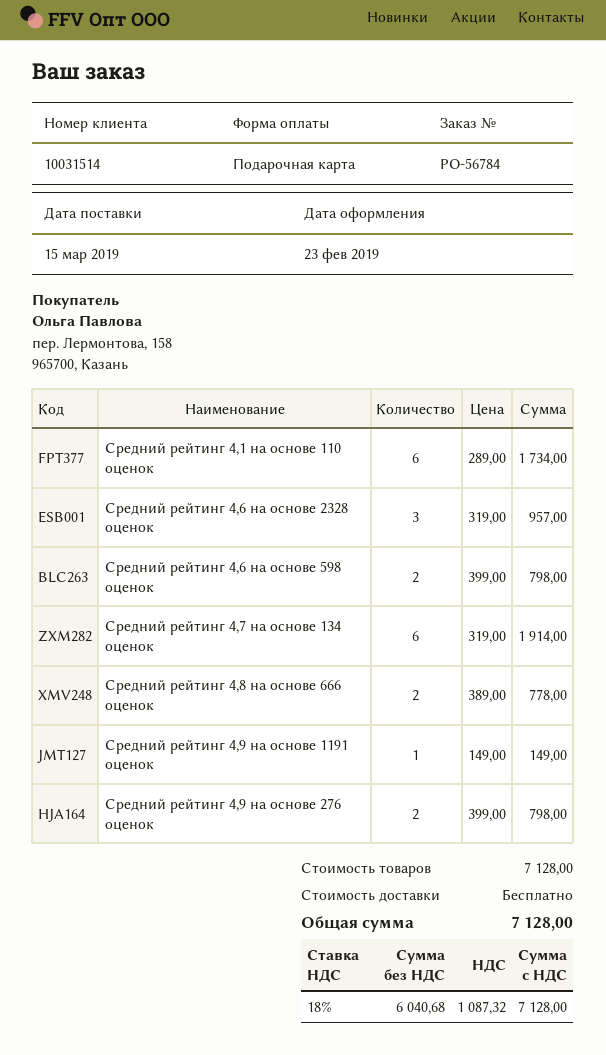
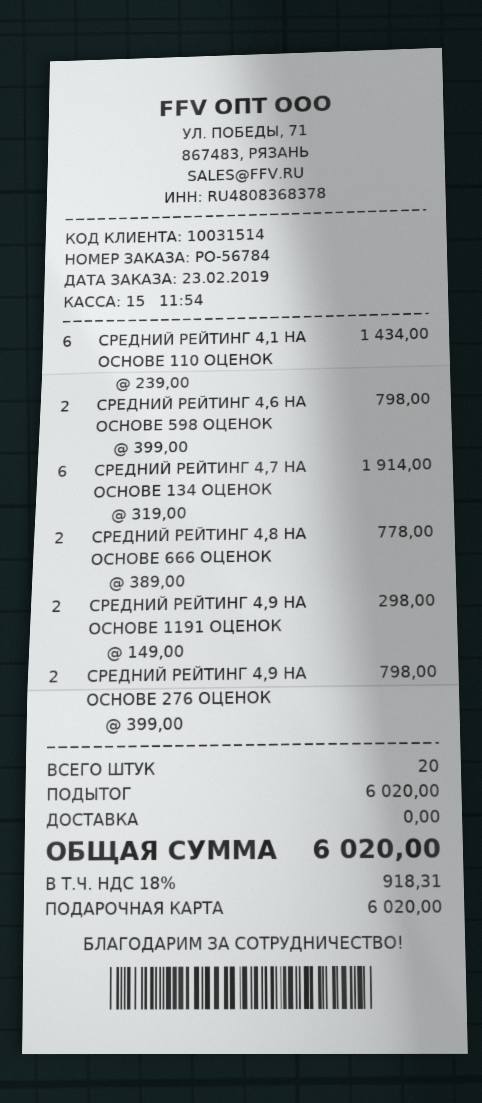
Средний рейтинг 4,1 на основе 110 оценок: 6 x 289.00 = 1734.00 -> 6 x 239.00 = 1434.00
Средний рейтинг 4,6 на основе 2328 оценок: 3 x 319.00 = 957.00 -> none
Средний рейтинг 4,9 на основе 1191 оценок: 1 x 149.00 = 149.00 -> 2 x 149.00 = 298.00
subtotal: 7128.00 -> 6020.00
tax: 18% = 1087.32 -> 18% = 918.31
total: 7128.00 -> 6020.00

